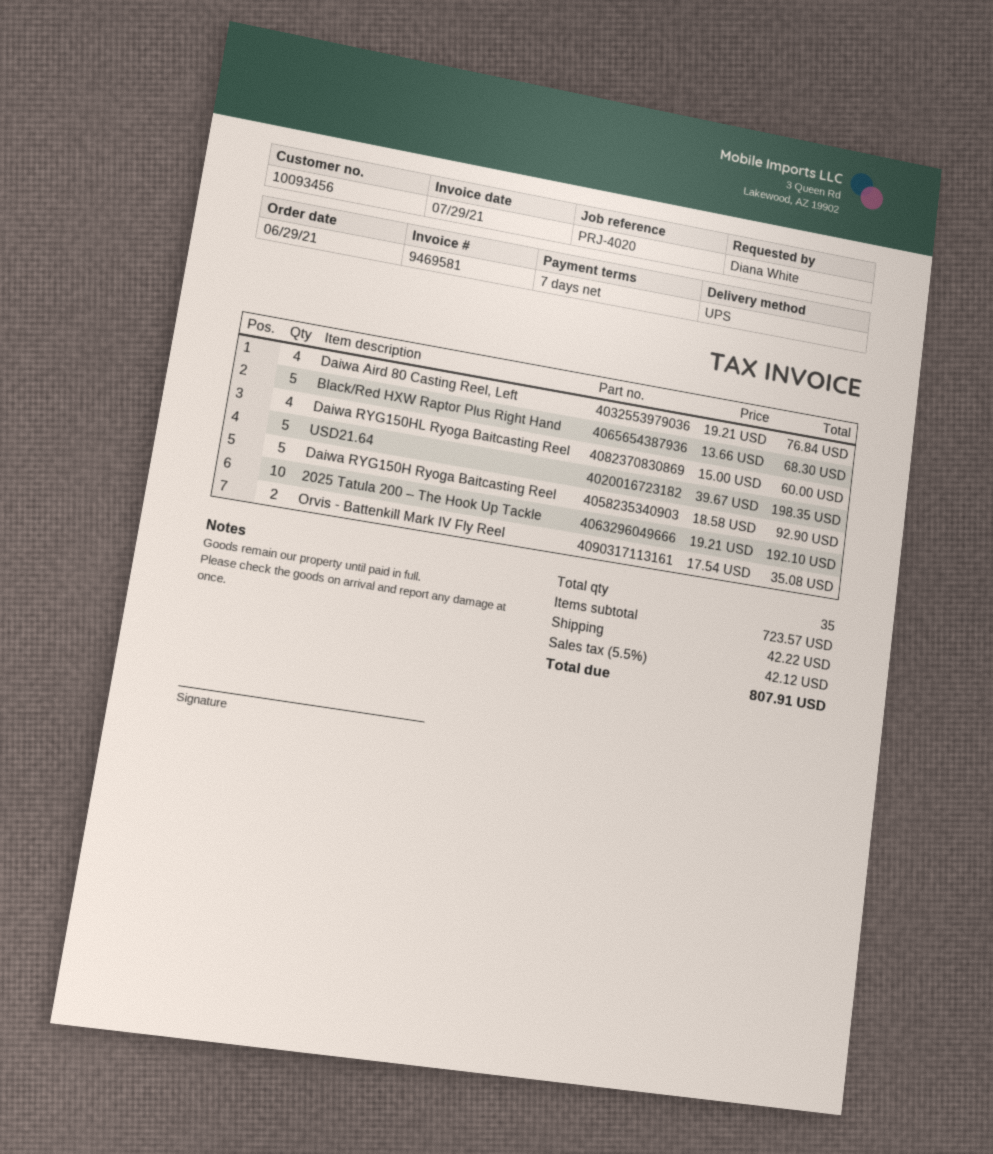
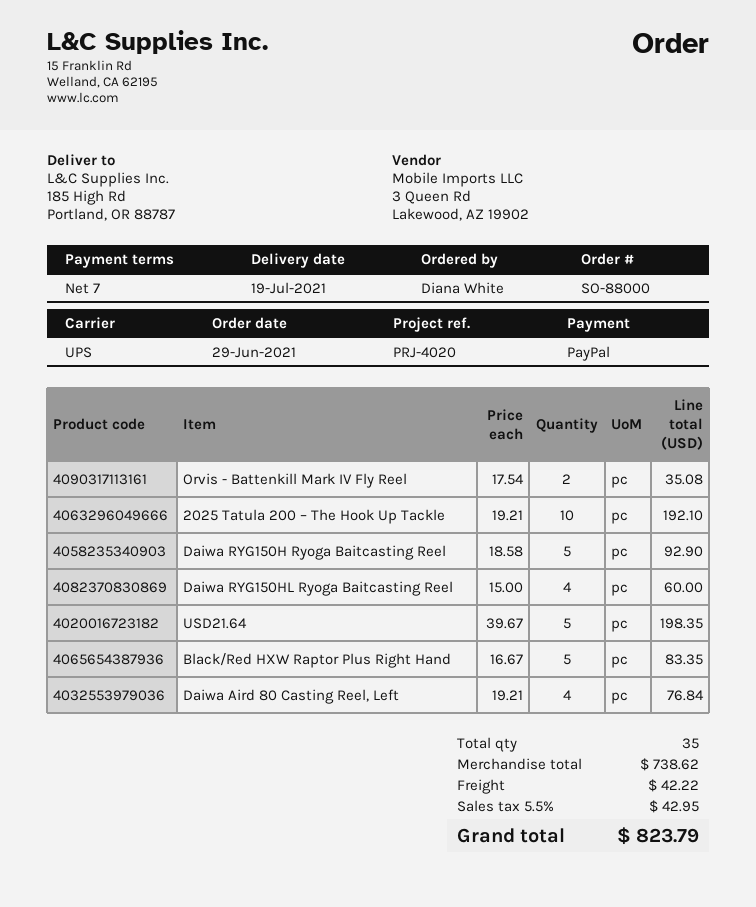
Black/Red HXW Raptor Plus Right Hand: 5 x 13.66 = 68.30 -> 5 x 16.67 = 83.35
subtotal: 723.57 -> 738.62
tax: 5.5% = 42.12 -> 5.5% = 42.95
total: 807.91 -> 823.79

